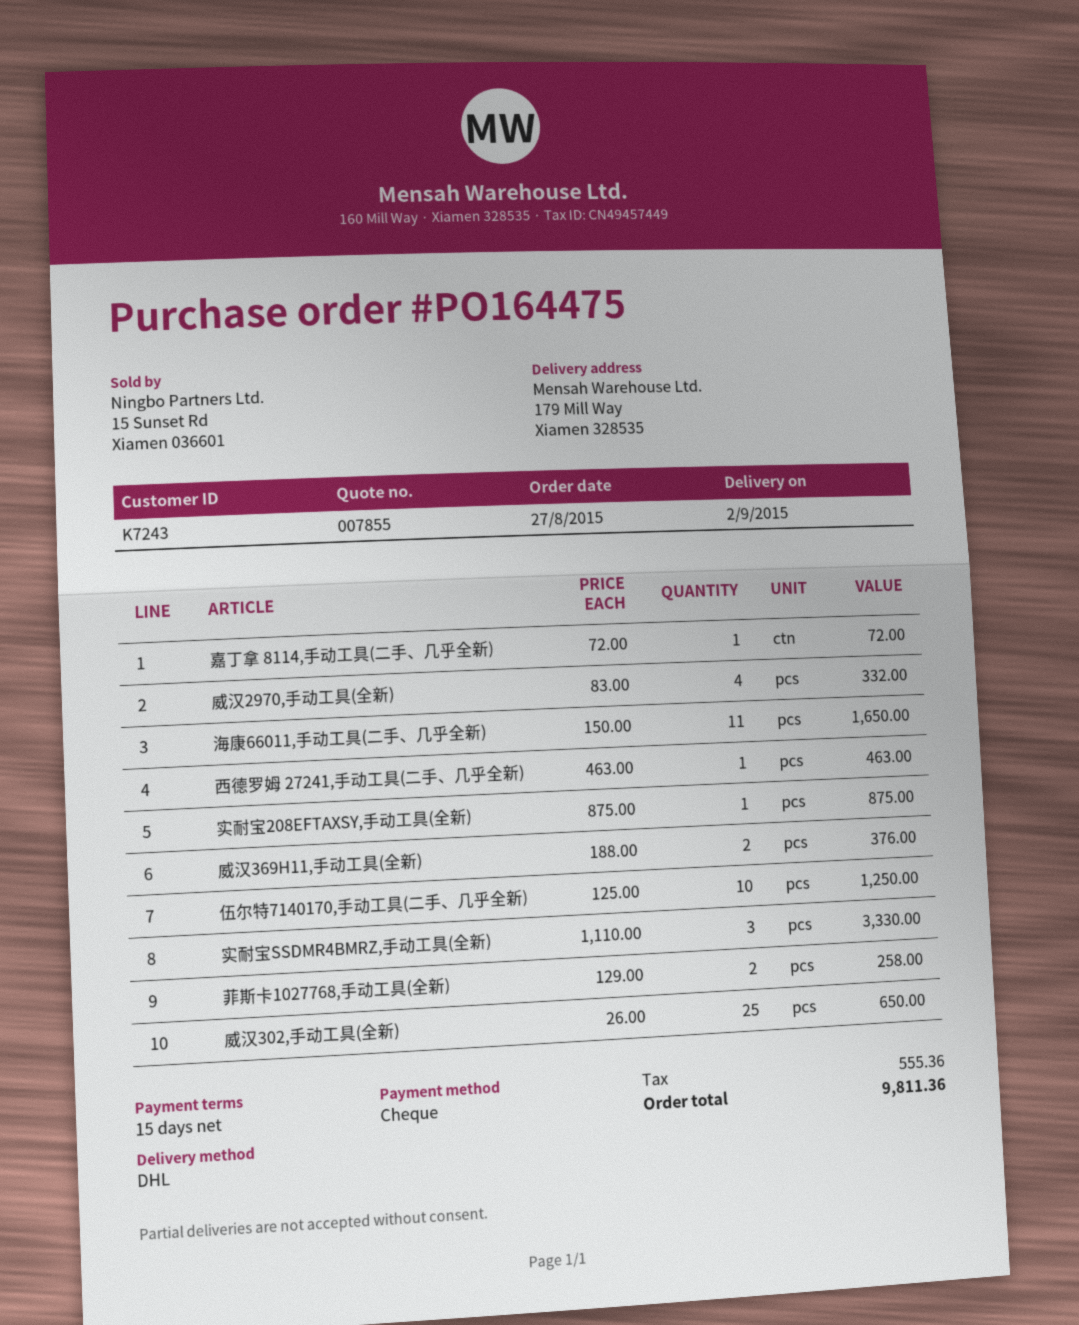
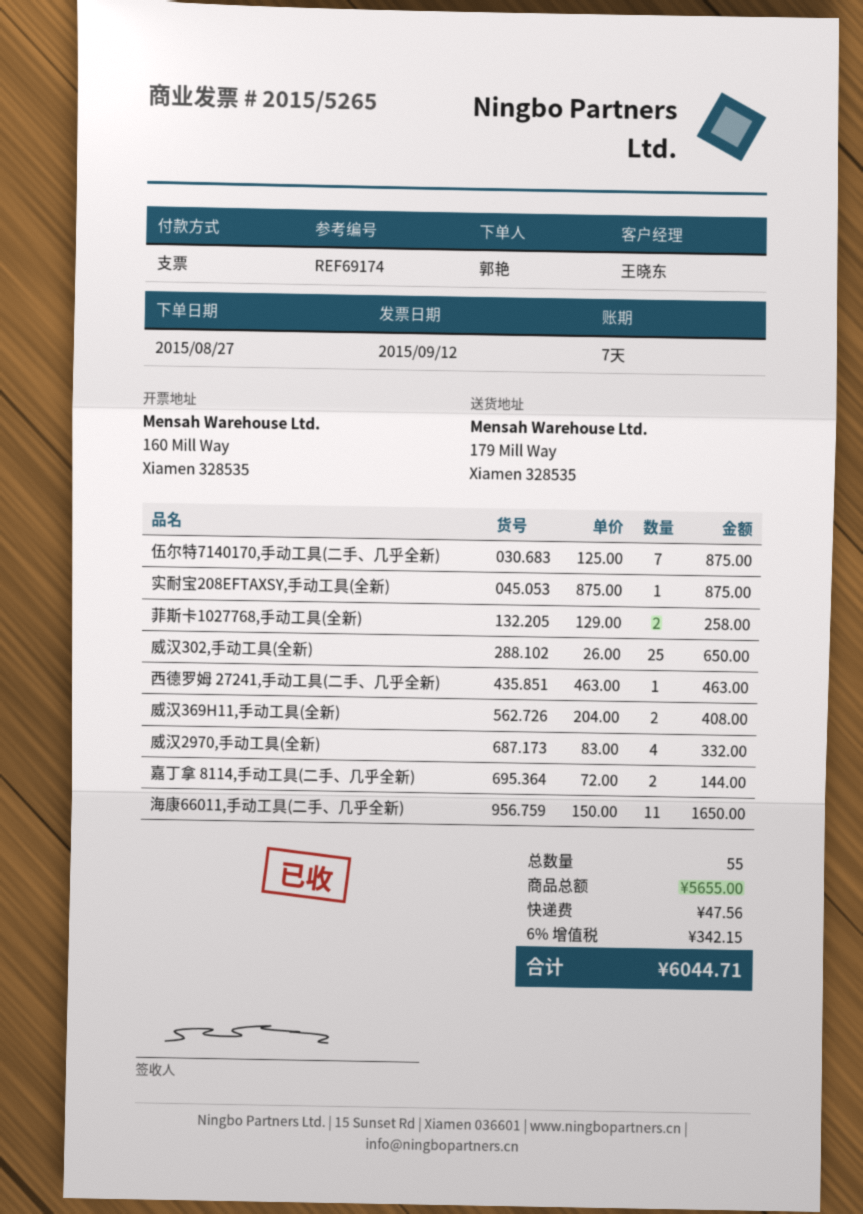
payment terms: 15 days -> 7 days
嘉丁拿 8114,手动工具(二手、几乎全新): 1 x 72.00 = 72.00 -> 2 x 72.00 = 144.00
威汉369H11,手动工具(全新): 2 x 188.00 = 376.00 -> 2 x 204.00 = 408.00
伍尔特7140170,手动工具(二手、几乎全新): 10 x 125.00 = 1250.00 -> 7 x 125.00 = 875.00
实耐宝SSDMR4BMRZ,手动工具(全新): 3 x 1110.00 = 3330.00 -> none
shipping: none -> 47.56
tax: 555.36 -> 342.15
total: 9811.36 -> 6044.71

